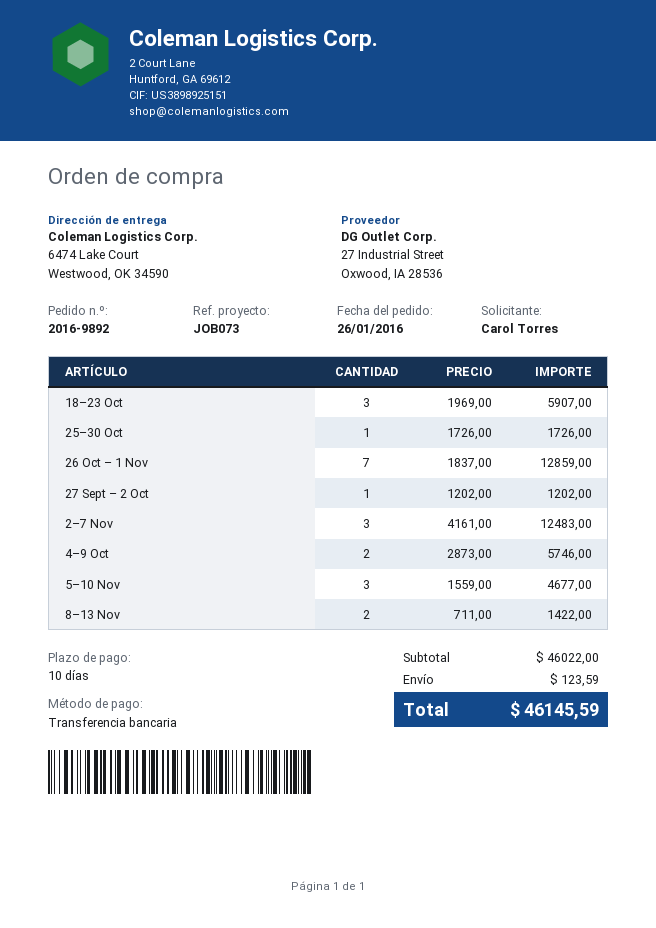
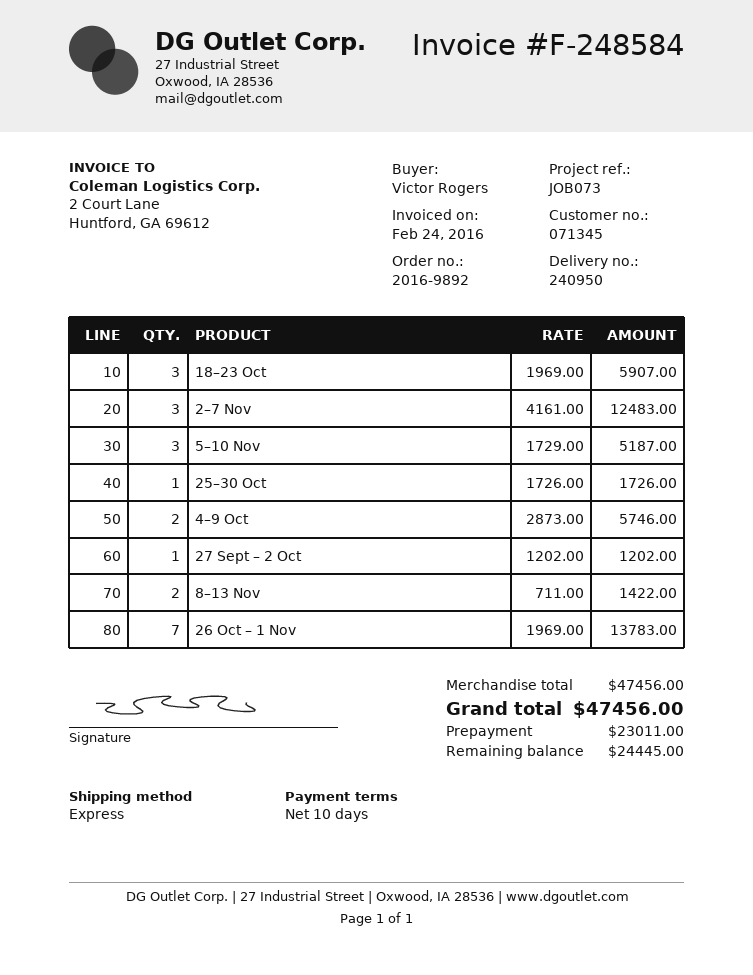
ordered by: Carol Torres -> Victor Rogers
26 Oct – 1 Nov: 7 x 1837.00 = 12859.00 -> 7 x 1969.00 = 13783.00
5–10 Nov: 3 x 1559.00 = 4677.00 -> 3 x 1729.00 = 5187.00
subtotal: 46022.00 -> 47456.00
shipping: 123.59 -> none
total: 46145.59 -> 47456.00

